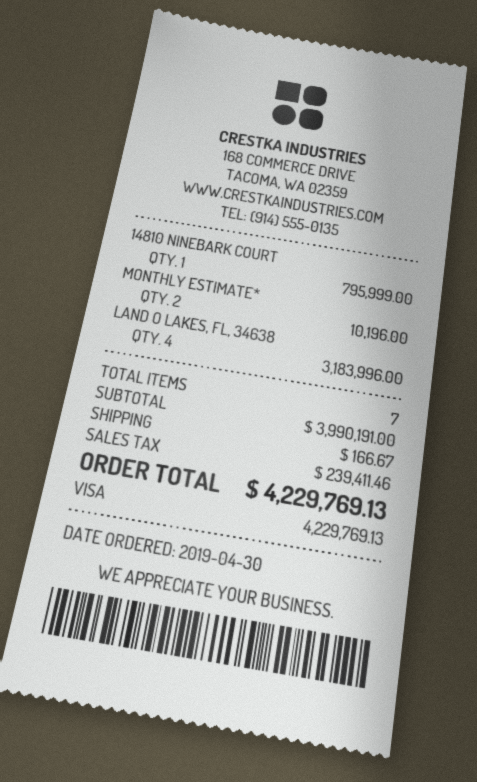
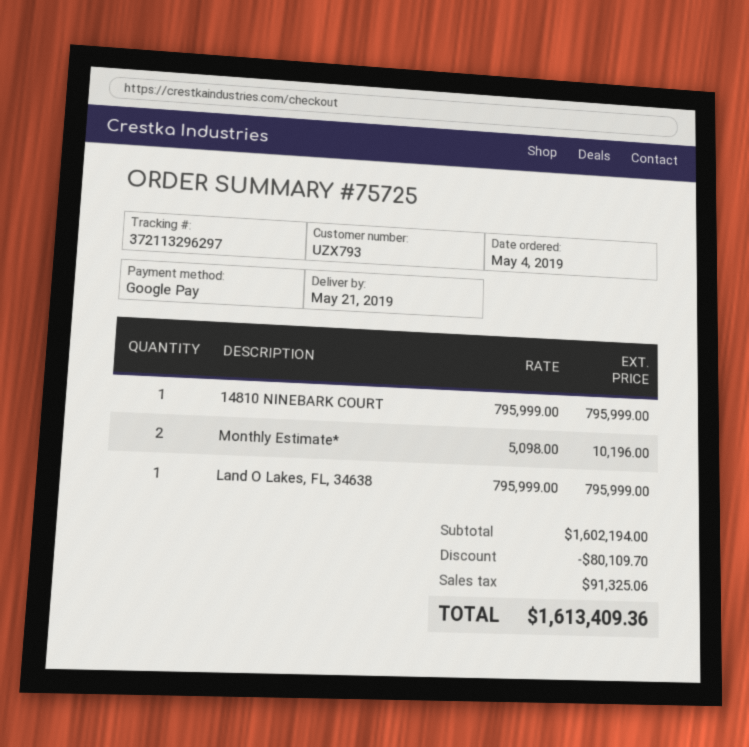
order date: 2019-04-30 -> 2019-05-04
payment method: Visa -> Google Pay
LAND O LAKES, FL, 34638: 4 for 3183996.00 -> 1 for 795999.00
subtotal: 3990191.00 -> 1602194.00
discount: none -> 80109.70
shipping: 166.67 -> none
tax: 239411.46 -> 91325.06
total: 4229769.13 -> 1613409.36

